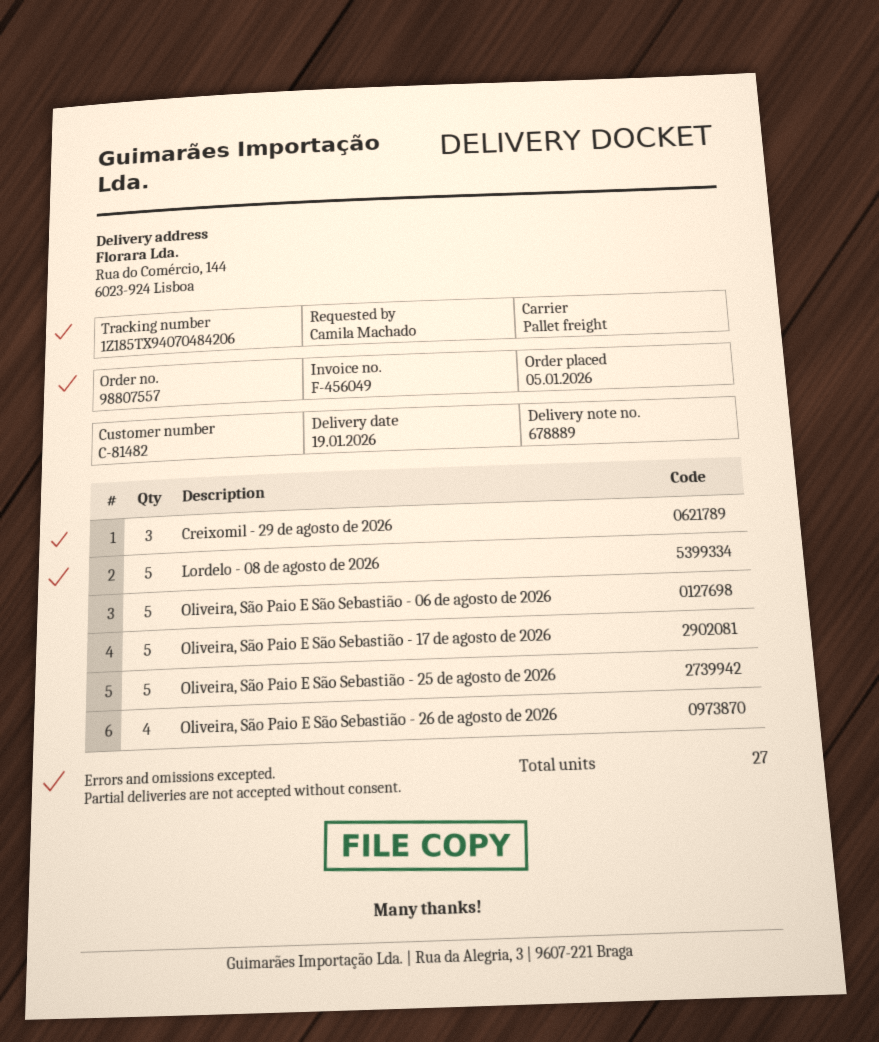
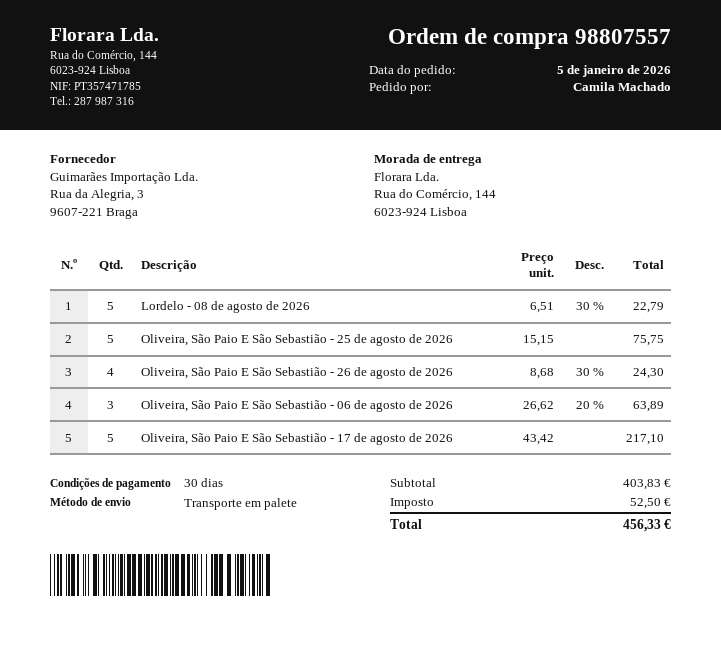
Creixomil - 29 de agosto de 2026: 3 -> none
Oliveira, São Paio E São Sebastião - 06 de agosto de 2026: 5 -> 3

